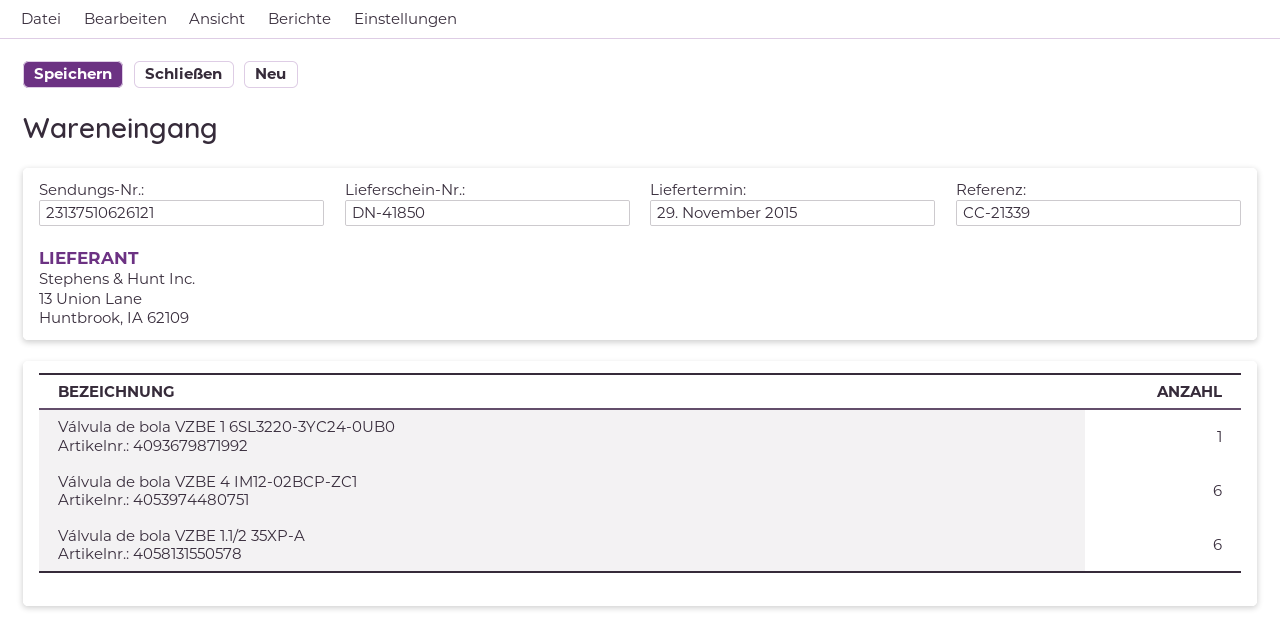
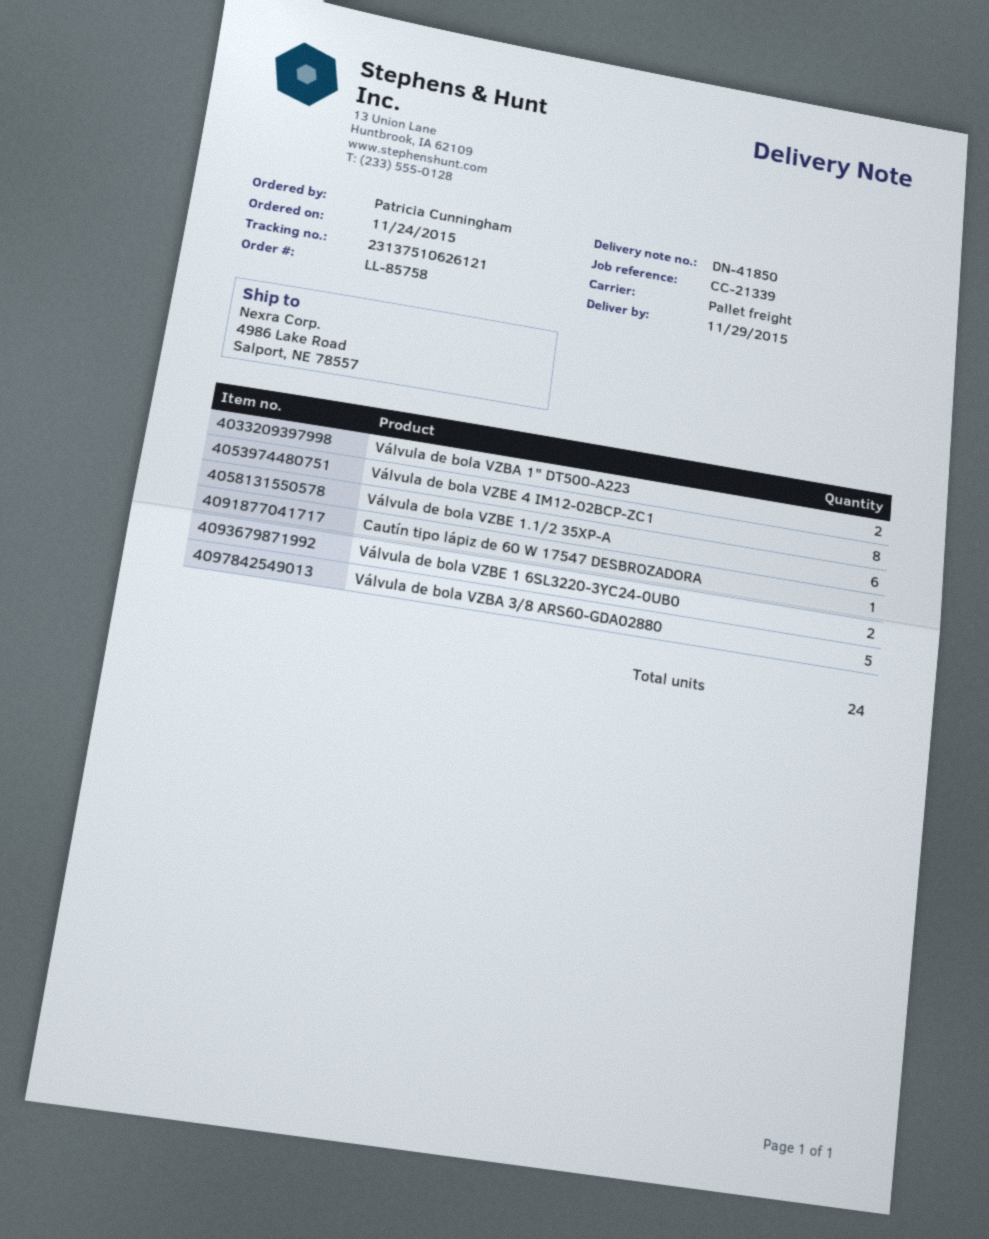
Válvula de bola VZBE 1 6SL3220-3YC24-0UB0: 1 -> 2
Válvula de bola VZBE 4 IM12-02BCP-ZC1: 6 -> 8
Válvula de bola VZBA 1" DT500-A223: none -> 2
Cautín tipo lápiz de 60 W 17547 DESBROZADORA: none -> 1
Válvula de bola VZBA 3/8 ARS60-GDA02880: none -> 5

